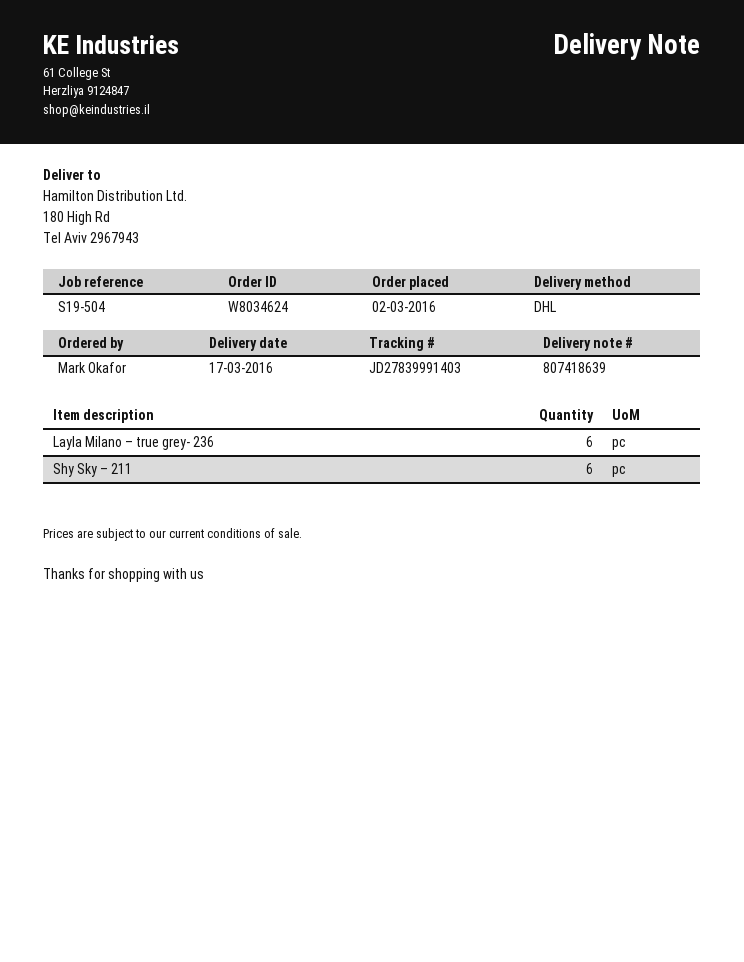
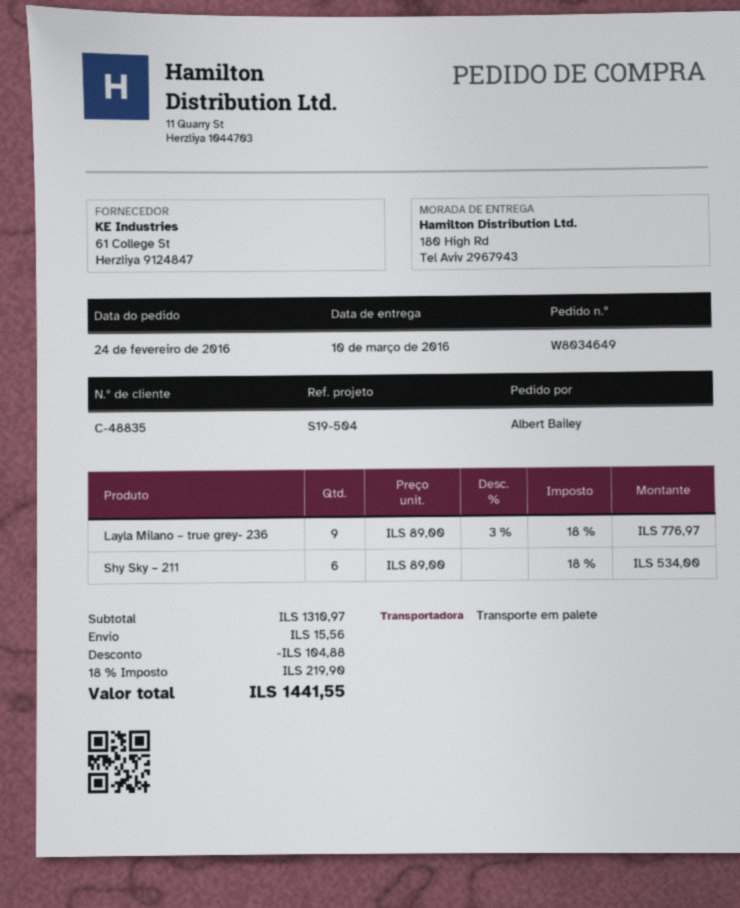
order number: W8034624 -> W8034649
order date: 2016-03-02 -> 2016-02-24
delivery date: 2016-03-17 -> 2016-03-10
ordered by: Mark Okafor -> Albert Bailey
shipping method: DHL -> pallet freight
Layla Milano – true grey- 236: 6 -> 9

